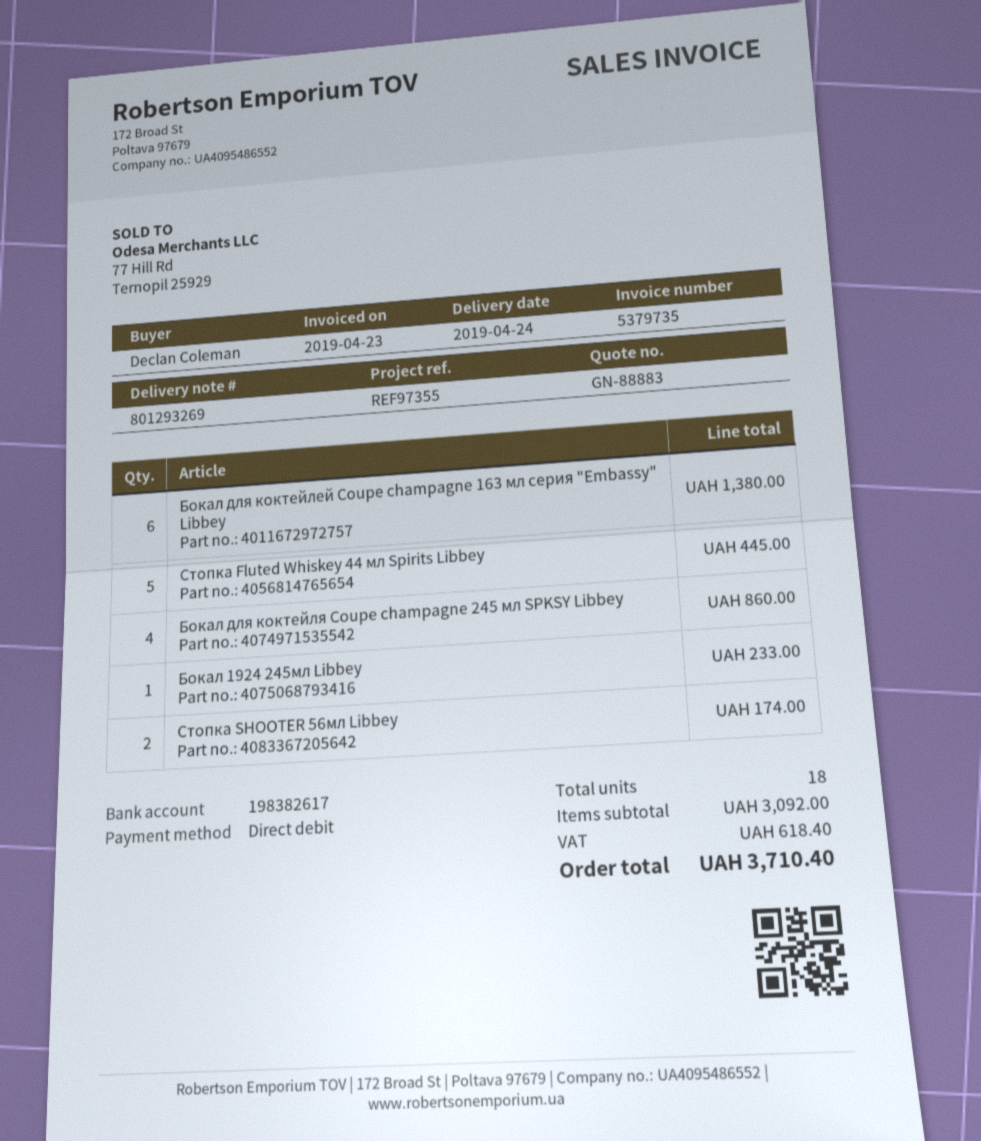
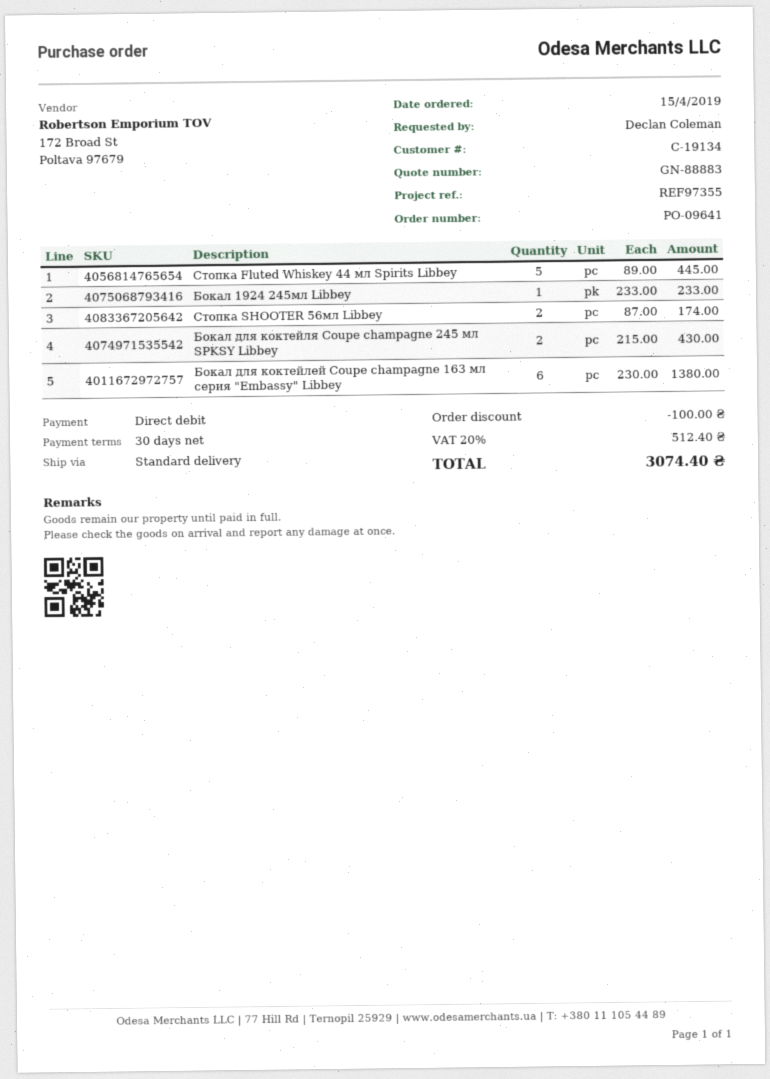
Бокал для коктейля Coupe champagne 245 мл SPKSY Libbey: 4 for 860.00 -> 2 for 430.00
discount: none -> 100.00
tax: 618.40 -> 512.40
total: 3710.40 -> 3074.40

